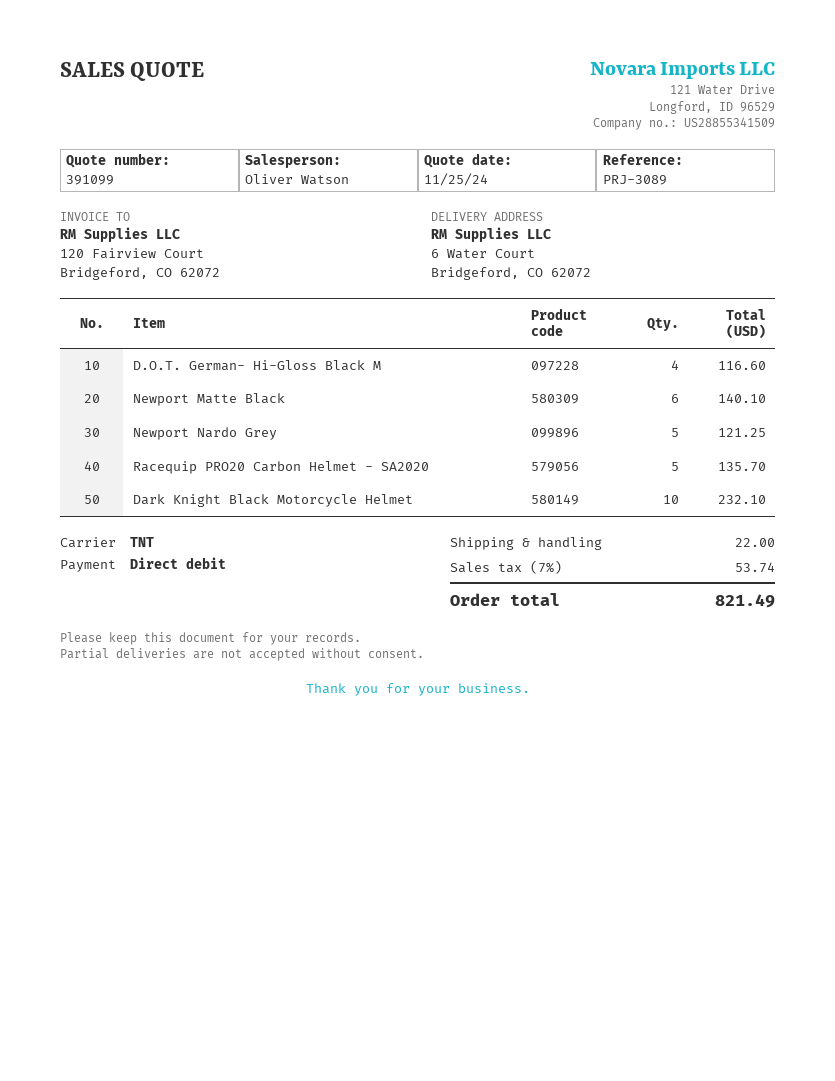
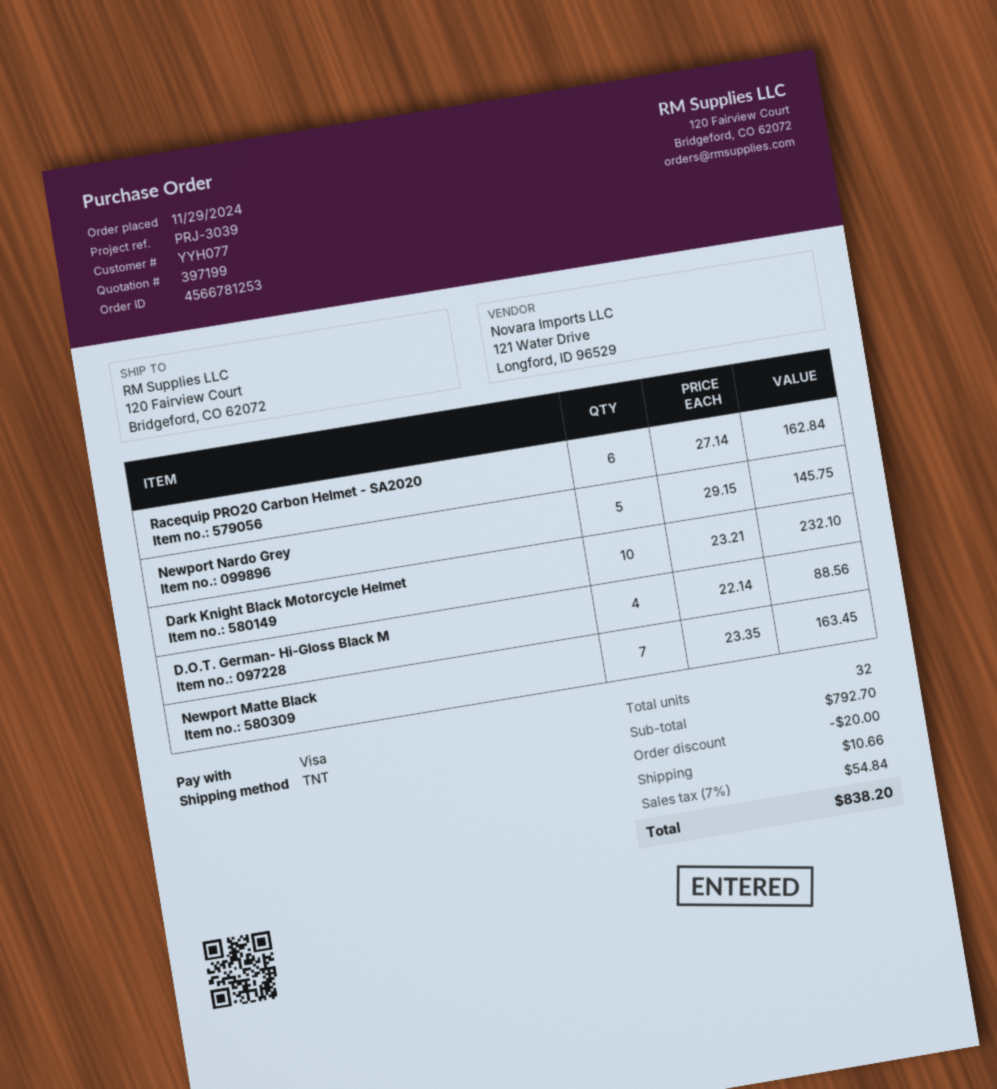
quote number: 391099 -> 397199
reference: PRJ-3089 -> PRJ-3039
payment method: direct debit -> Visa
ship to: 6 Water Court, Bridgeford, CO 62072 -> 120 Fairview Court, Bridgeford, CO 62072
D.O.T. German- Hi-Gloss Black M: 4 for 116.60 -> 4 for 88.56
Newport Matte Black: 6 for 140.10 -> 7 for 163.45
Newport Nardo Grey: 5 for 121.25 -> 5 for 145.75
Racequip PRO20 Carbon Helmet - SA2020: 5 for 135.70 -> 6 for 162.84
discount: none -> 20.00
shipping: 22.00 -> 10.66
tax: 7% = 53.74 -> 7% = 54.84
total: 821.49 -> 838.20

